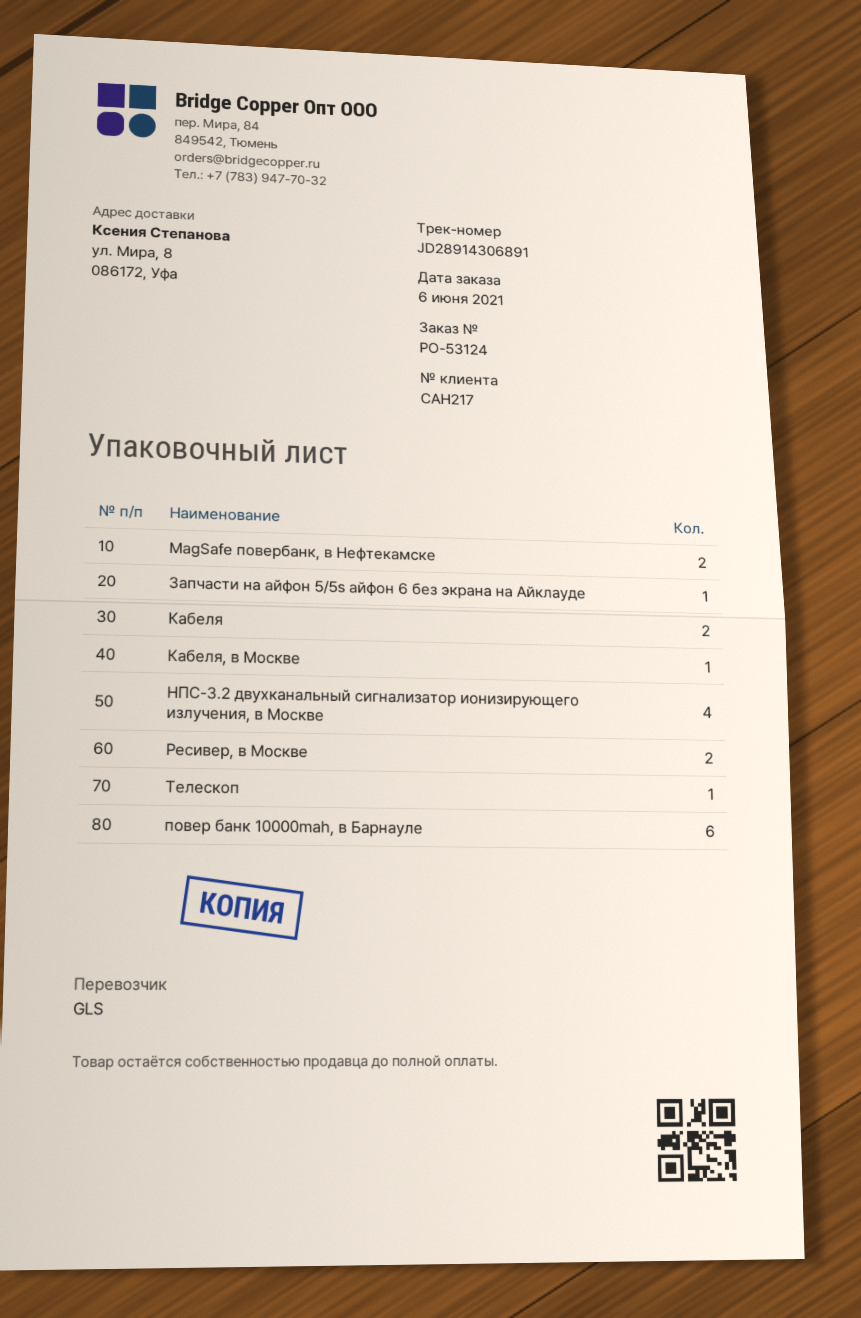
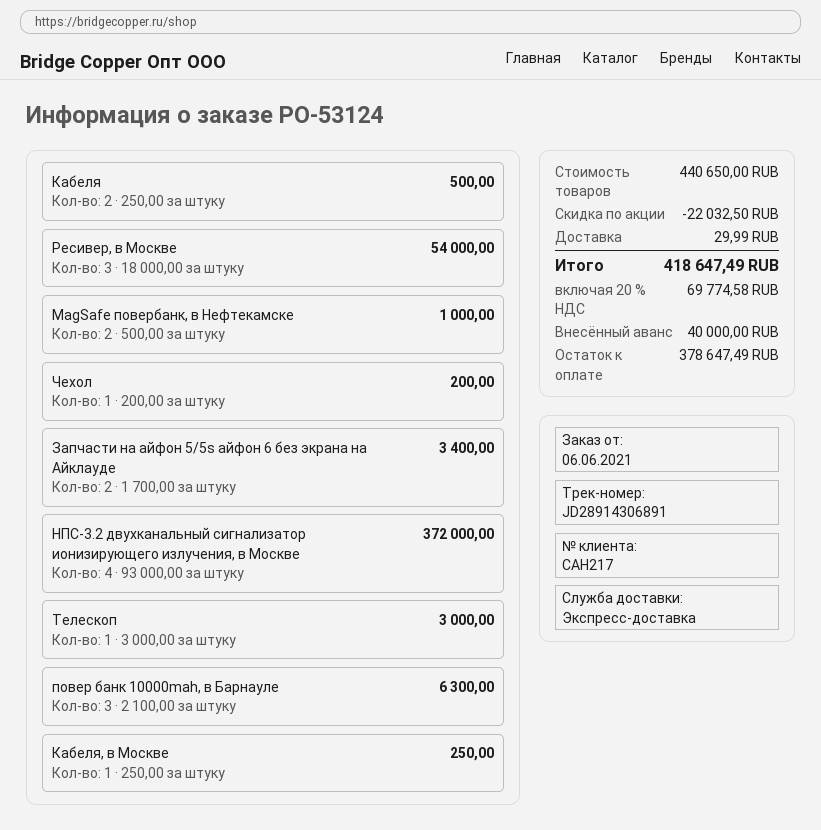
shipping method: GLS -> express
Запчасти на айфон 5/5s айфон 6 без экрана на Айклауде: 1 -> 2
Ресивер, в Москве: 2 -> 3
повер банк 10000mah, в Барнауле: 6 -> 3
Чехол: none -> 1

